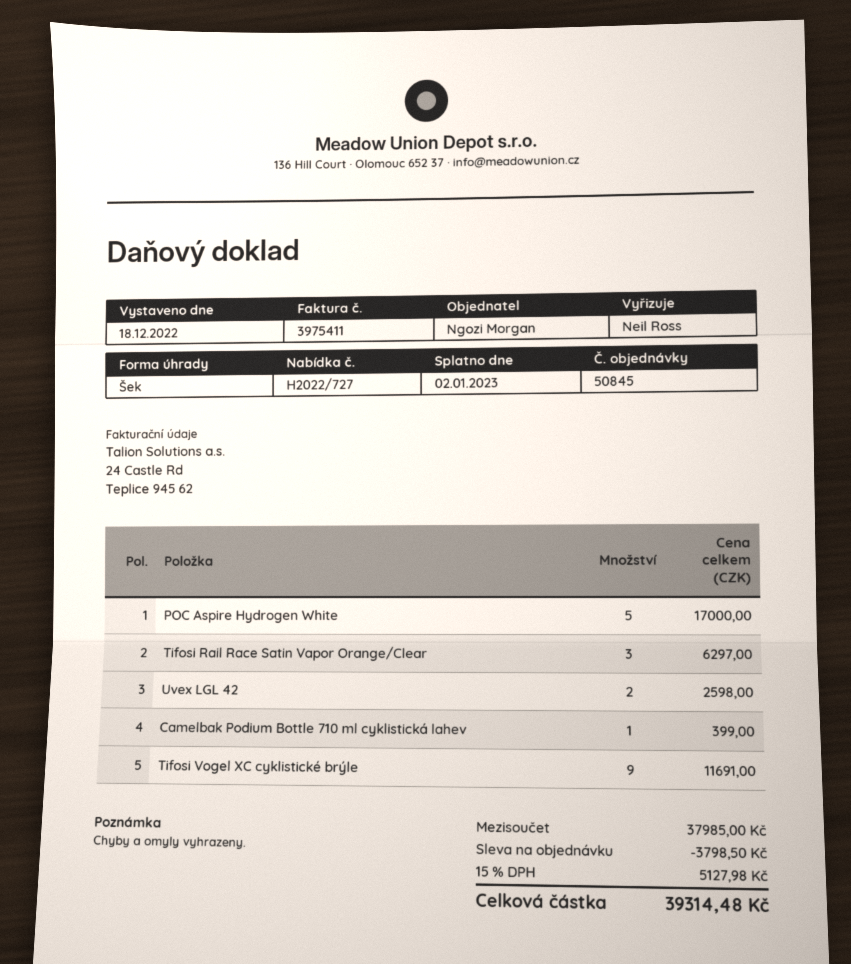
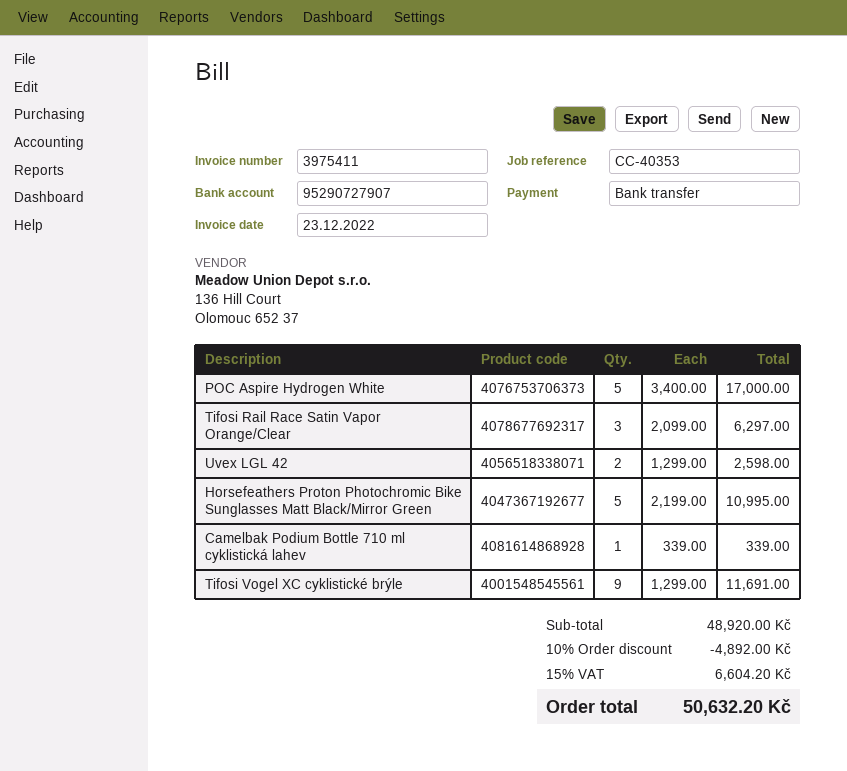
invoice date: 2022-12-18 -> 2022-12-23
payment method: cheque -> bank transfer
Camelbak Podium Bottle 710 ml cyklistická lahev: 1 for 399.00 -> 1 for 339.00
Horsefeathers Proton Photochromic Bike Sunglasses Matt Black/Mirror Green: none -> 5 for 10995.00
subtotal: 37985.00 -> 48920.00
discount: 3798.50 -> 4892.00
tax: 15% = 5127.98 -> 15% = 6604.20
total: 39314.48 -> 50632.20

